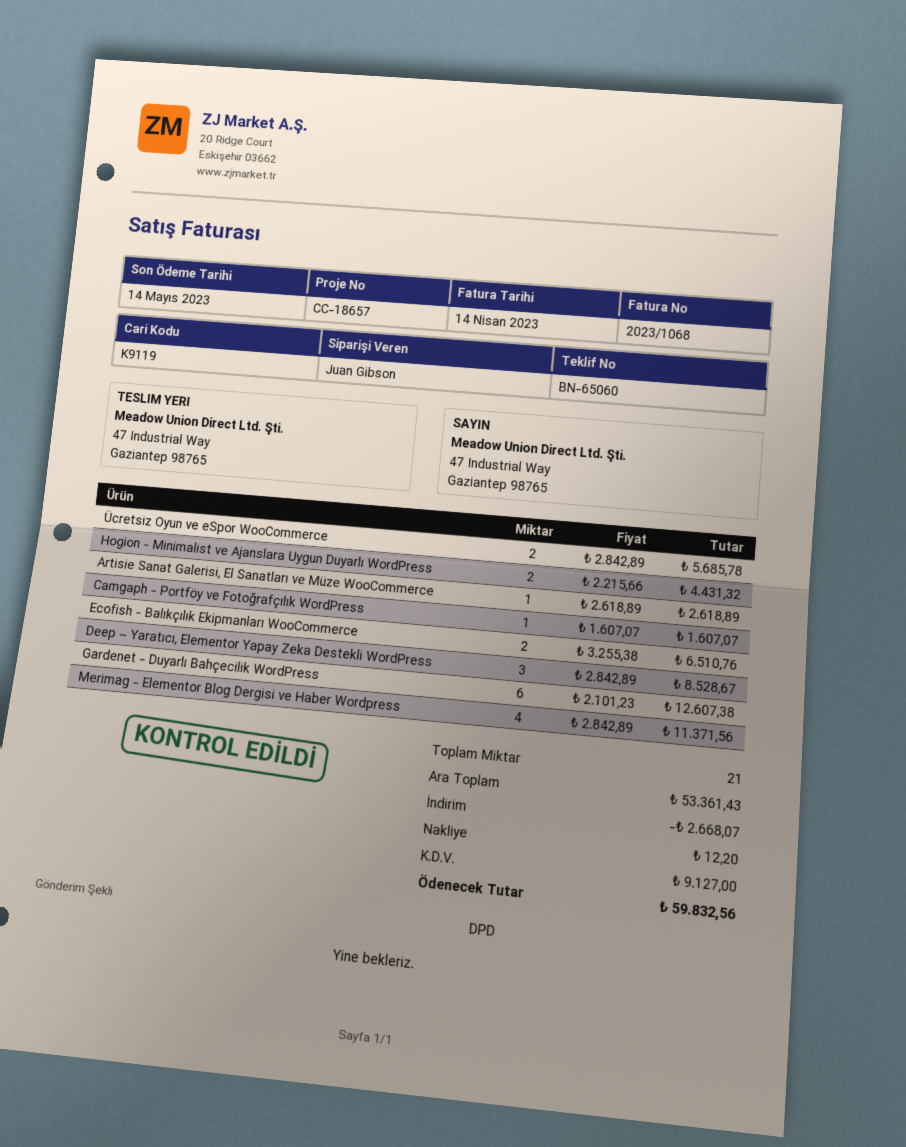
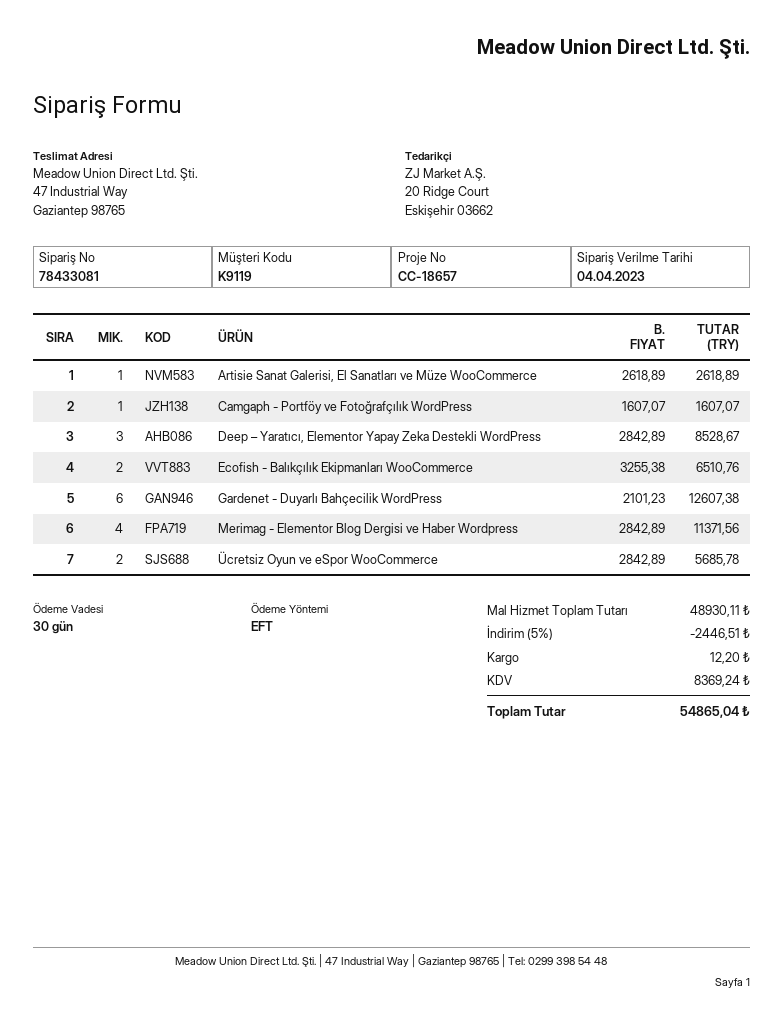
Hogion - Minimalist ve Ajanslara Uygun Duyarlı WordPress: 2 x 2215.66 = 4431.32 -> none
subtotal: 53361.43 -> 48930.11
discount: 2668.07 -> 2446.51
tax: 9127.00 -> 8369.24
total: 59832.56 -> 54865.04

